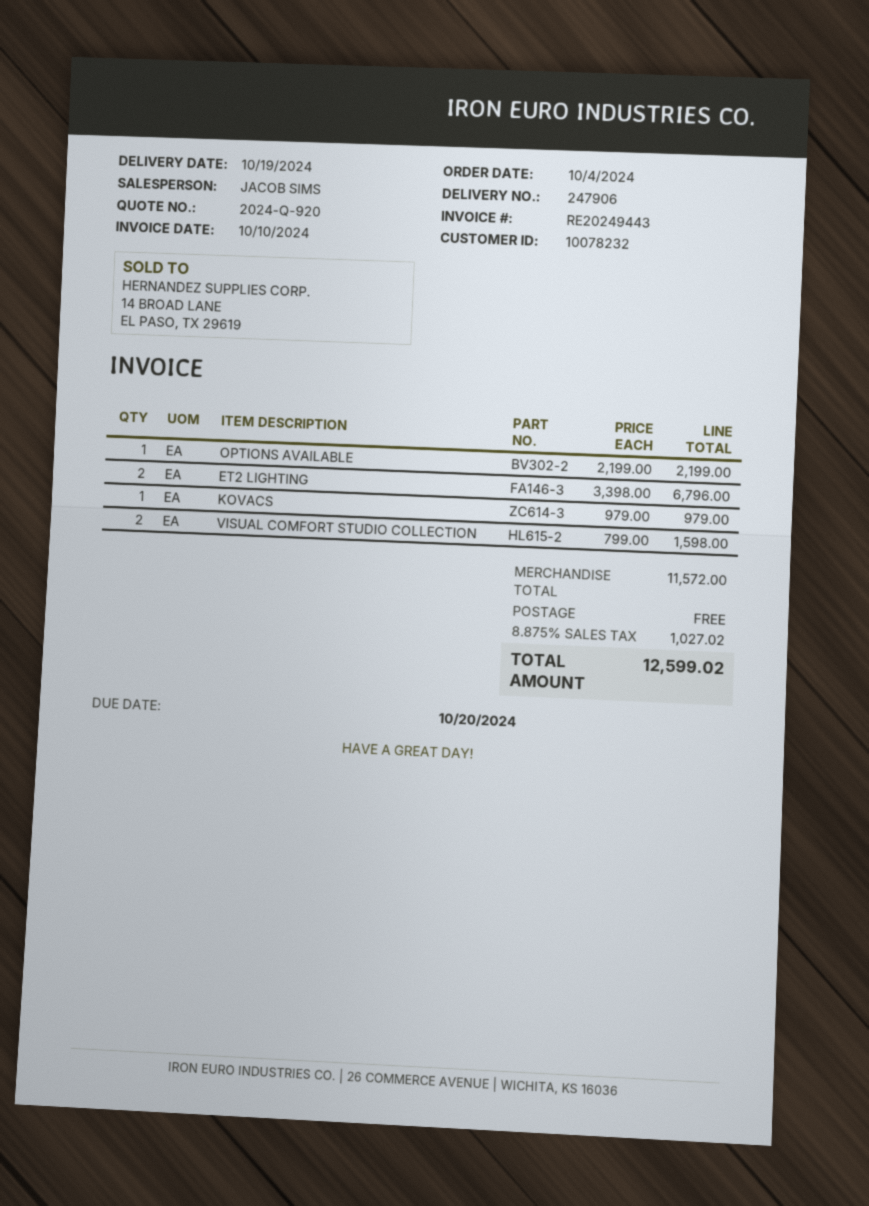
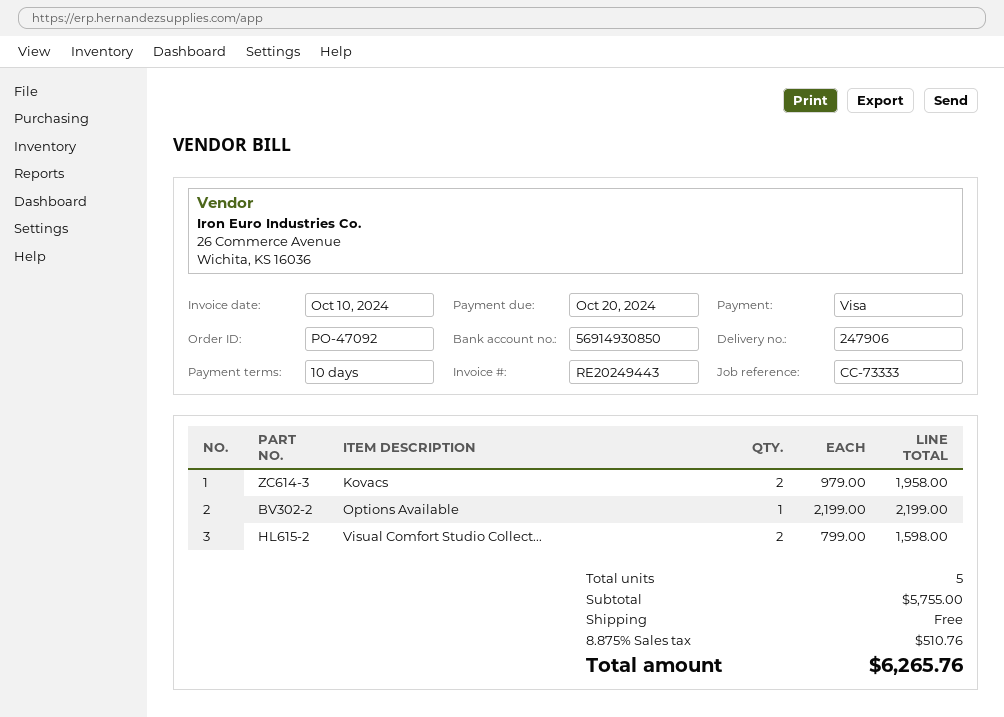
ET2 LIGHTING: 2 x 3398.00 = 6796.00 -> none
KOVACS: 1 x 979.00 = 979.00 -> 2 x 979.00 = 1958.00
subtotal: 11572.00 -> 5755.00
tax: 8.875% = 1027.02 -> 8.875% = 510.76
total: 12599.02 -> 6265.76

